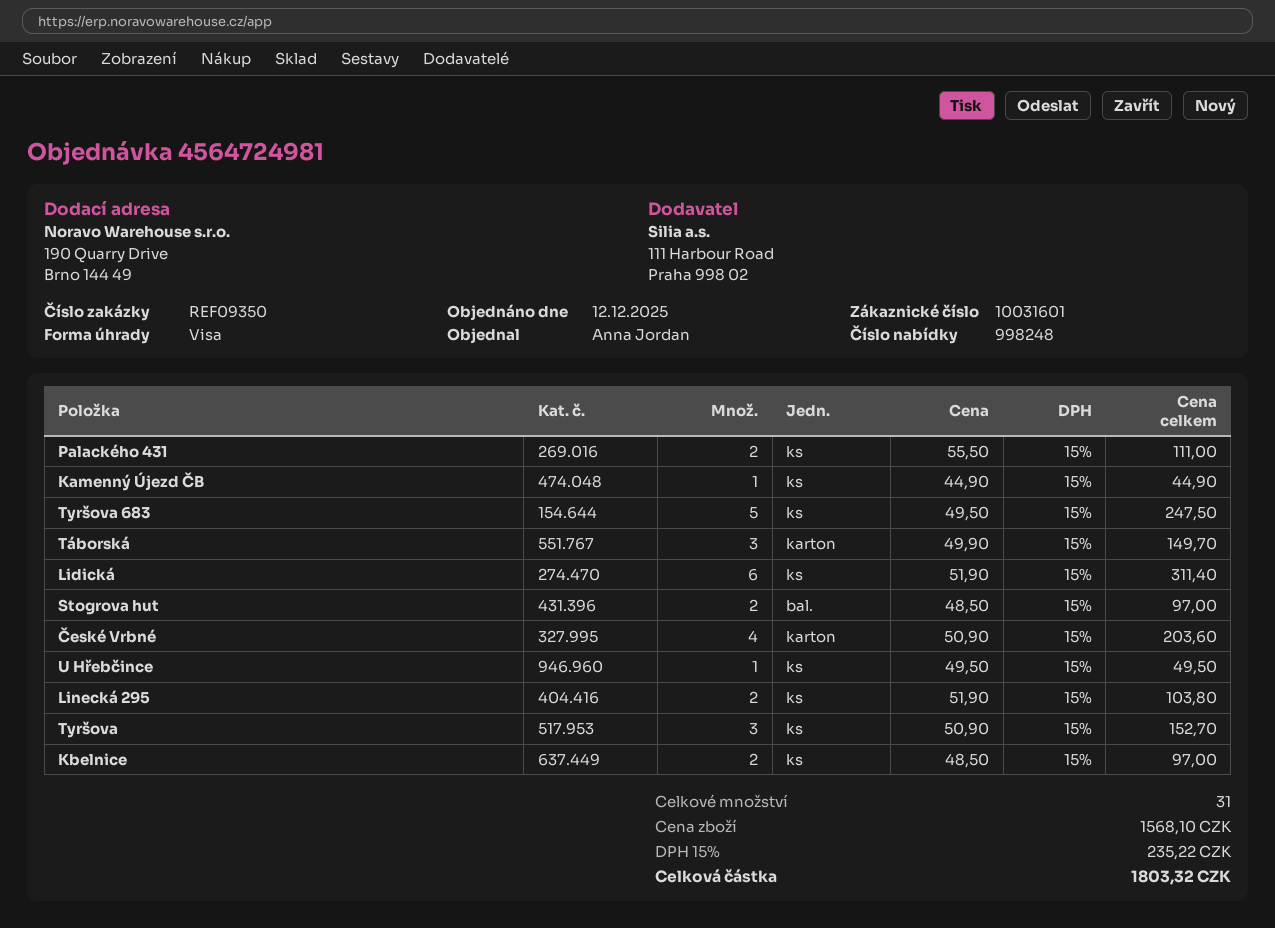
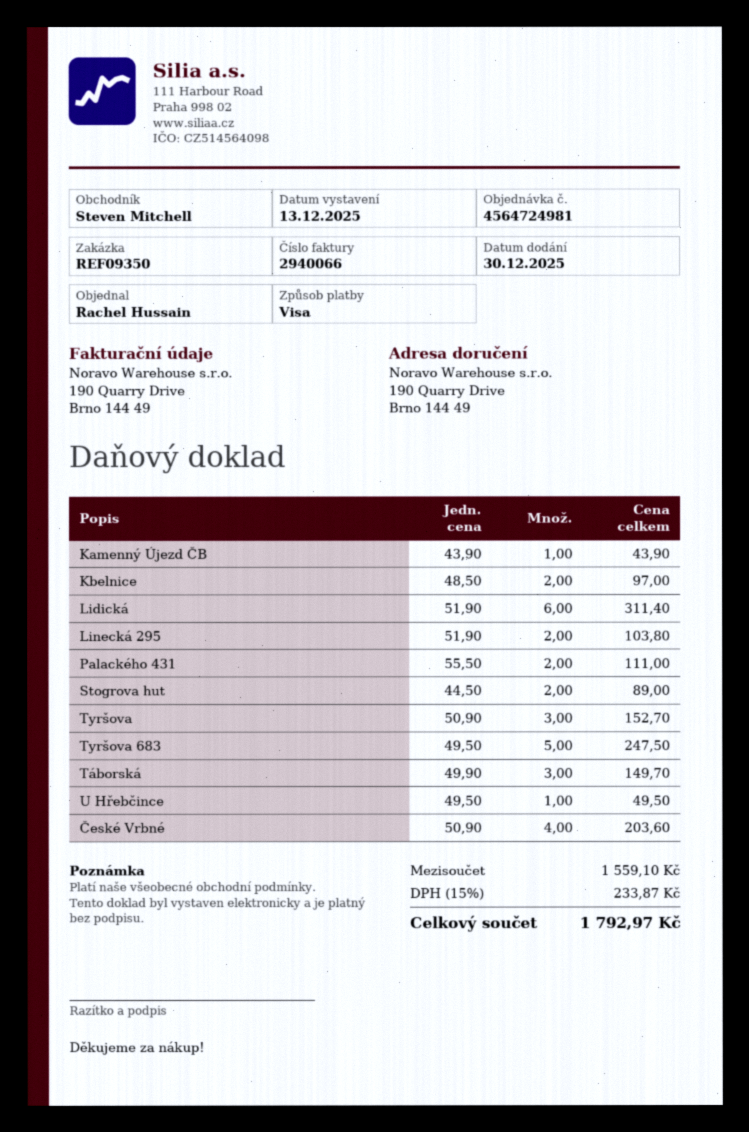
ordered by: Anna Jordan -> Rachel Hussain
Kamenný Újezd ČB: 1 x 44.90 = 44.90 -> 1 x 43.90 = 43.90
Stogrova hut: 2 x 48.50 = 97.00 -> 2 x 44.50 = 89.00
subtotal: 1568.10 -> 1559.10
tax: 15% = 235.22 -> 15% = 233.87
total: 1803.32 -> 1792.97

